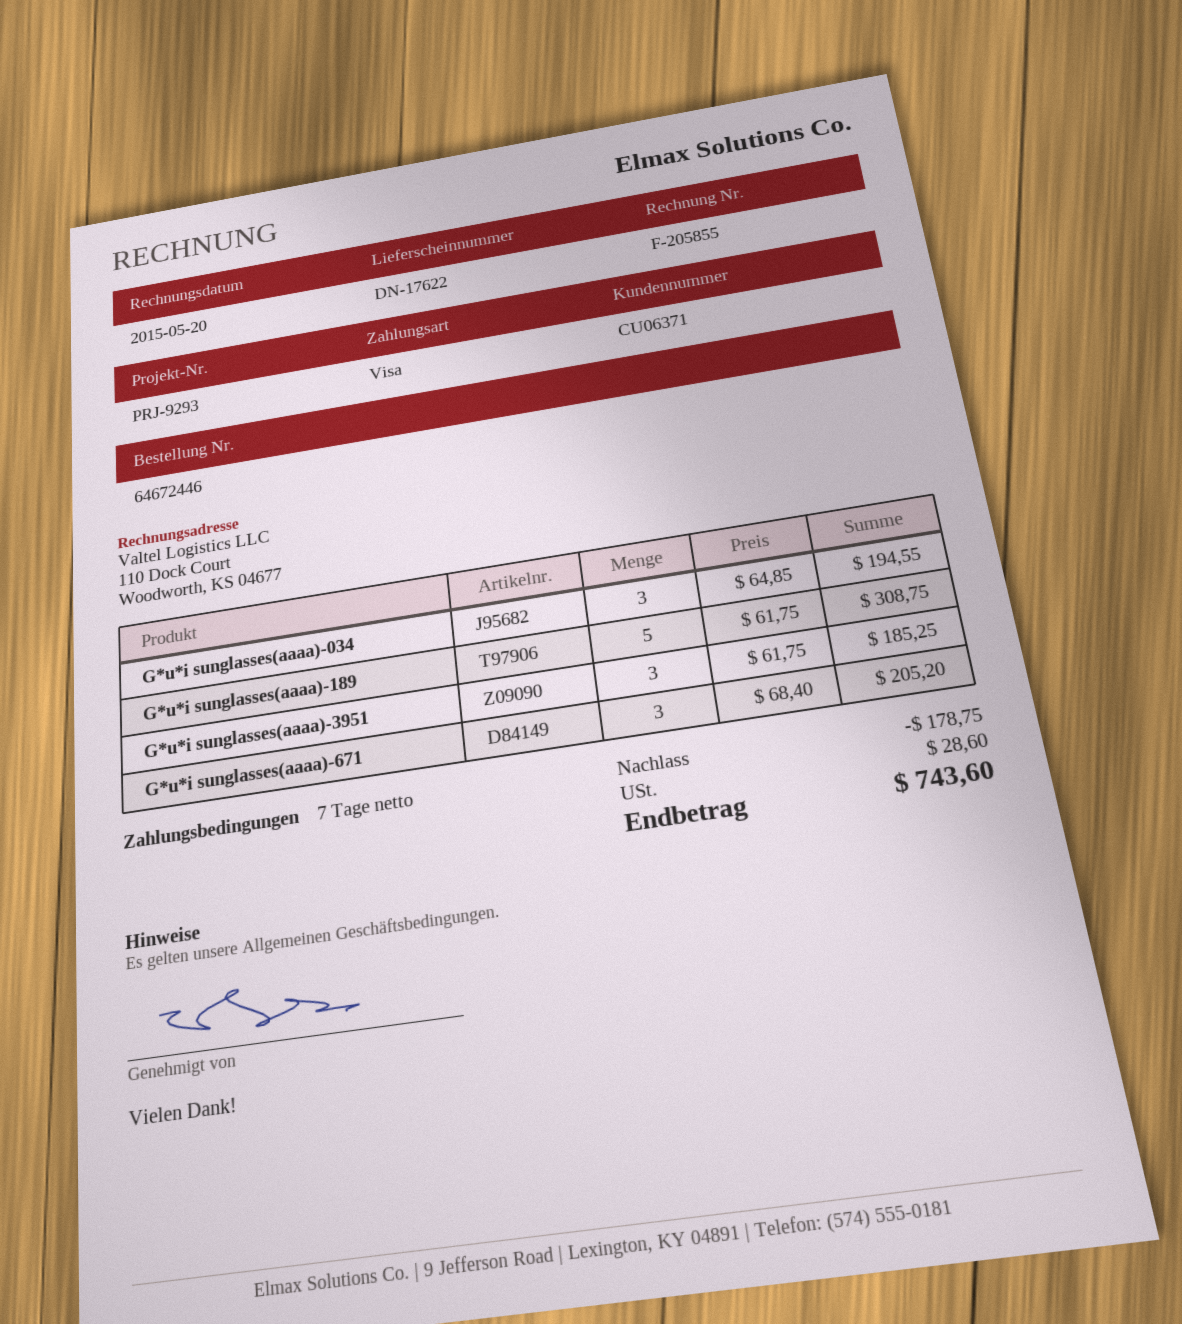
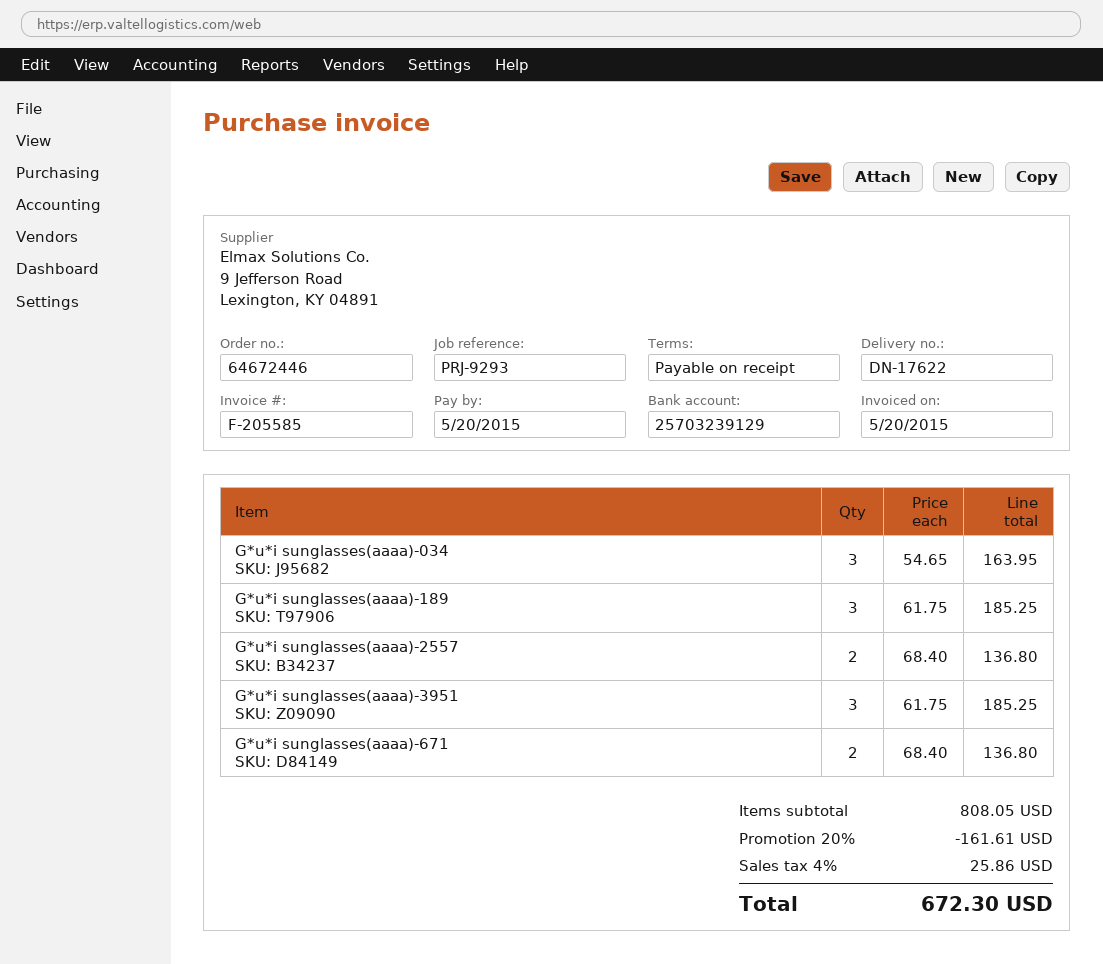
invoice number: F-205855 -> F-205585
payment terms: 7 days -> on receipt
G*u*i sunglasses(aaaa)-034: 3 x 64.85 = 194.55 -> 3 x 54.65 = 163.95
G*u*i sunglasses(aaaa)-189: 5 x 61.75 = 308.75 -> 3 x 61.75 = 185.25
G*u*i sunglasses(aaaa)-671: 3 x 68.40 = 205.20 -> 2 x 68.40 = 136.80
G*u*i sunglasses(aaaa)-2557: none -> 2 x 68.40 = 136.80
discount: 178.75 -> 161.61
tax: 28.60 -> 25.86
total: 743.60 -> 672.30

